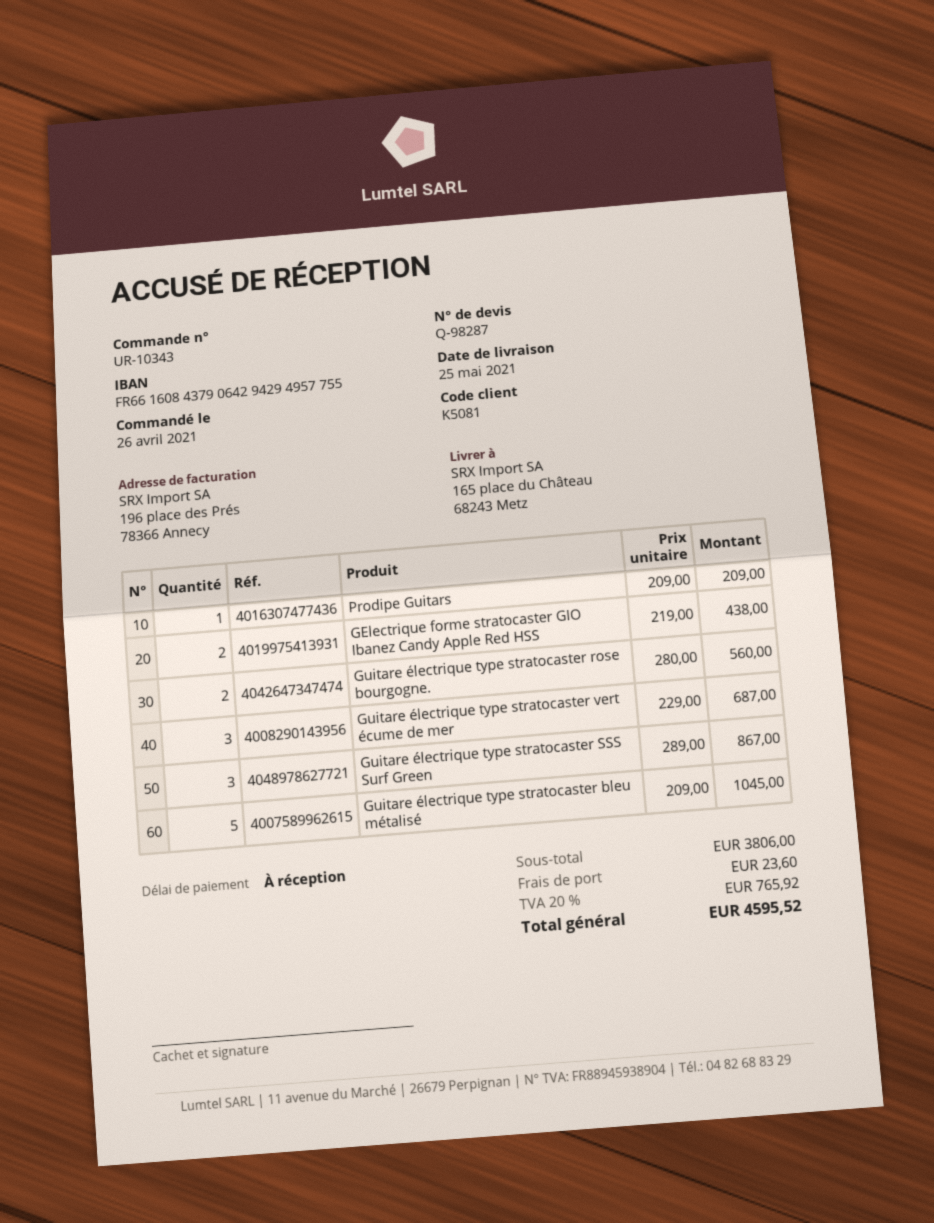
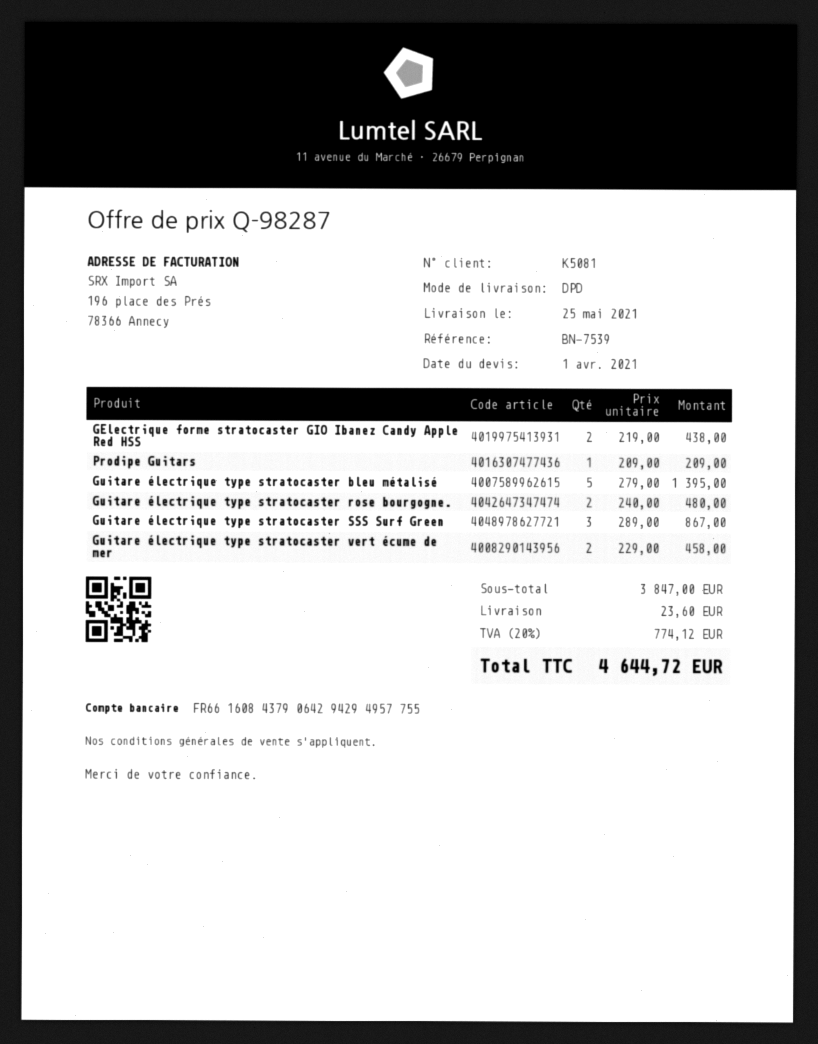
Guitare électrique type stratocaster rose bourgogne.: 2 x 280.00 = 560.00 -> 2 x 240.00 = 480.00
Guitare électrique type stratocaster vert écume de mer: 3 x 229.00 = 687.00 -> 2 x 229.00 = 458.00
Guitare électrique type stratocaster bleu métalisé: 5 x 209.00 = 1045.00 -> 5 x 279.00 = 1395.00
subtotal: 3806.00 -> 3847.00
tax: 20% = 765.92 -> 20% = 774.12
total: 4595.52 -> 4644.72

